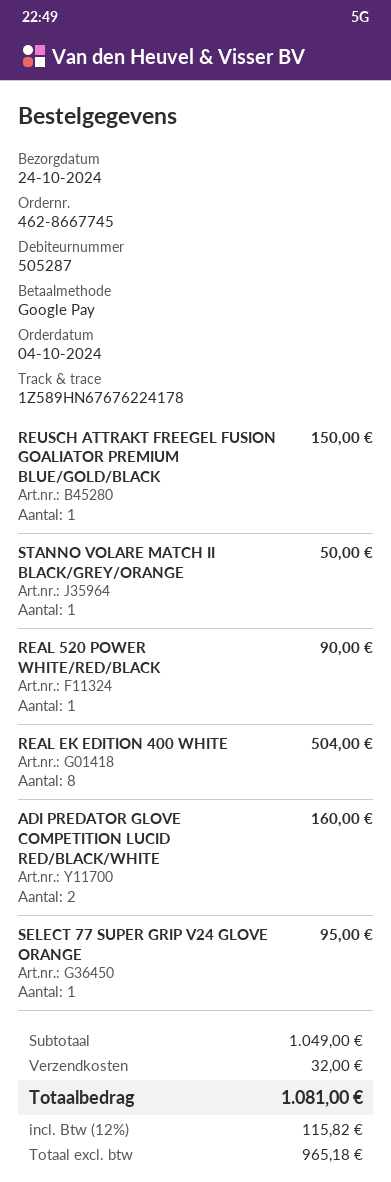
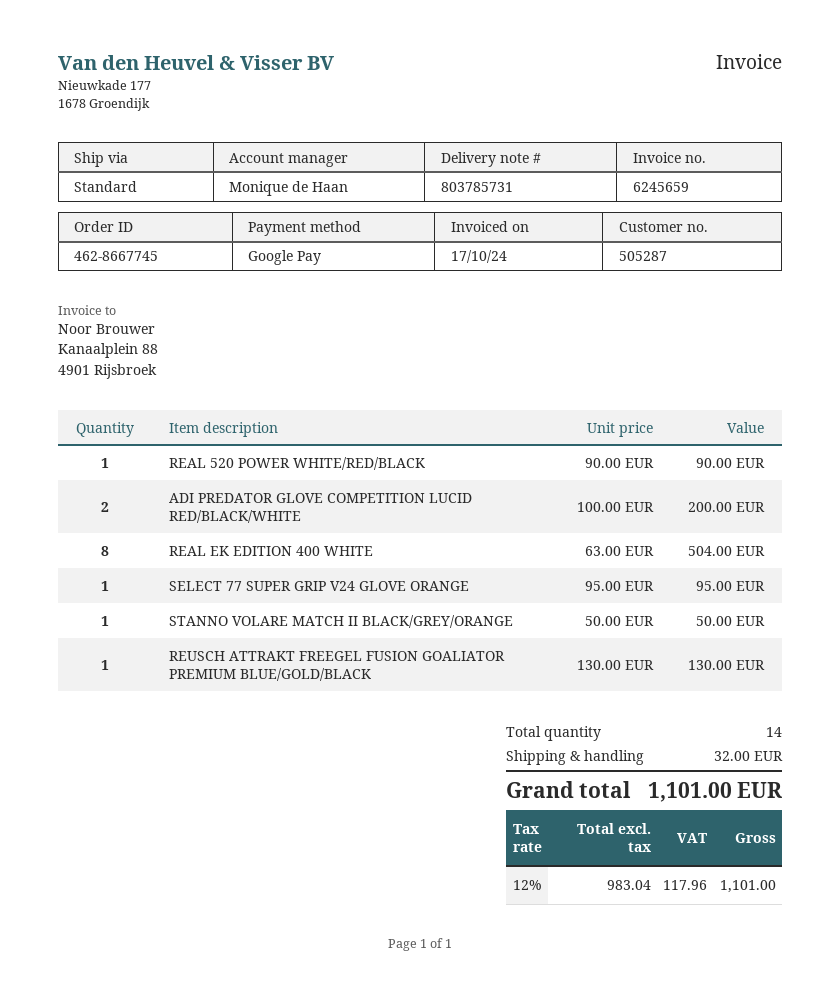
REUSCH ATTRAKT FREEGEL FUSION GOALIATOR PREMIUM BLUE/GOLD/BLACK: 1 for 150.00 -> 1 for 130.00
ADI PREDATOR GLOVE COMPETITION LUCID RED/BLACK/WHITE: 2 for 160.00 -> 2 for 200.00
net: 965.18 -> 983.04
tax: 12% = 115.82 -> 12% = 117.96
total: 1081.00 -> 1101.00

